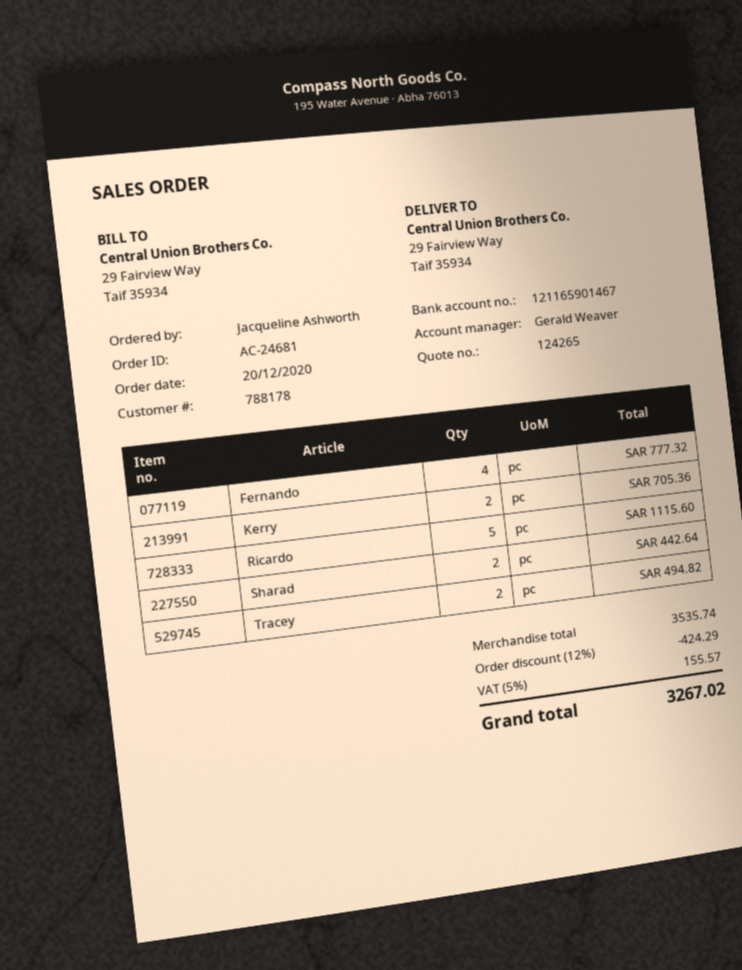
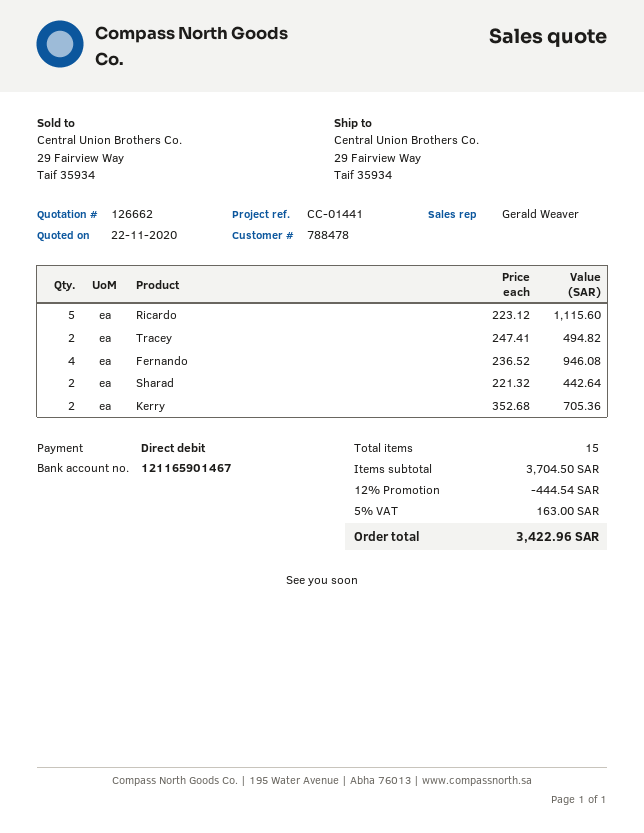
quote number: 124265 -> 126662
customer number: 788178 -> 788478
Fernando: 4 for 777.32 -> 4 for 946.08
subtotal: 3535.74 -> 3704.50
discount: 12% = 424.29 -> 12% = 444.54
tax: 5% = 155.57 -> 5% = 163.00
total: 3267.02 -> 3422.96

